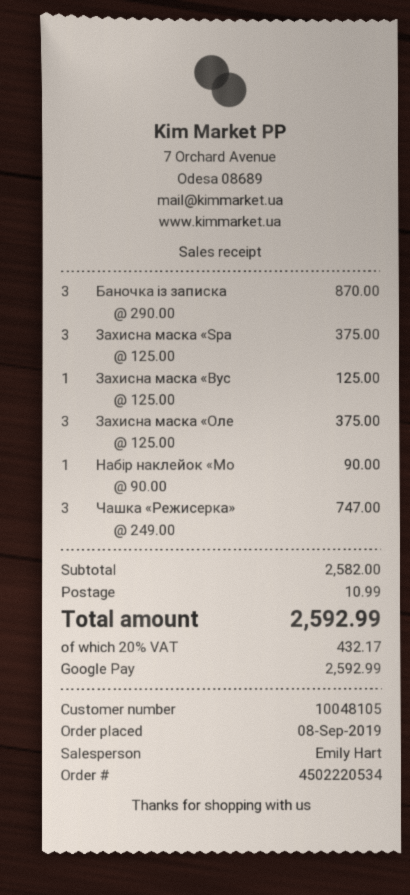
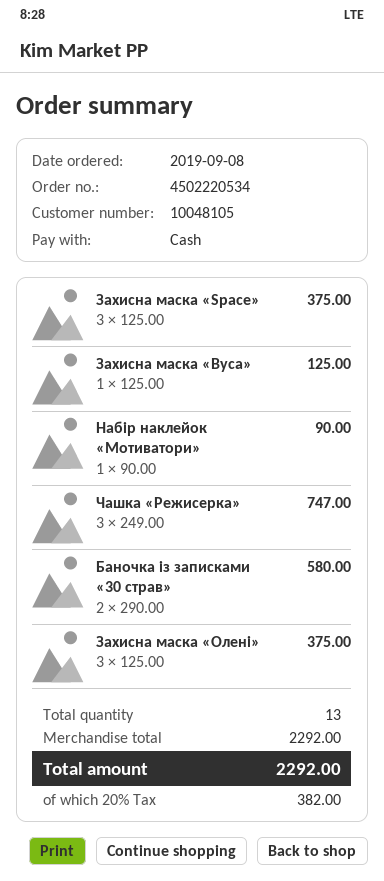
payment method: Google Pay -> cash
Баночка із записка: 3 x 290.00 = 870.00 -> 2 x 290.00 = 580.00
subtotal: 2582.00 -> 2292.00
shipping: 10.99 -> none
tax: 20% = 432.17 -> 20% = 382.00
total: 2592.99 -> 2292.00

